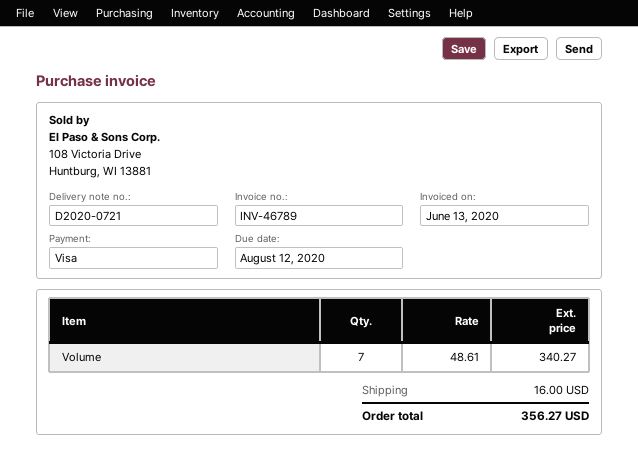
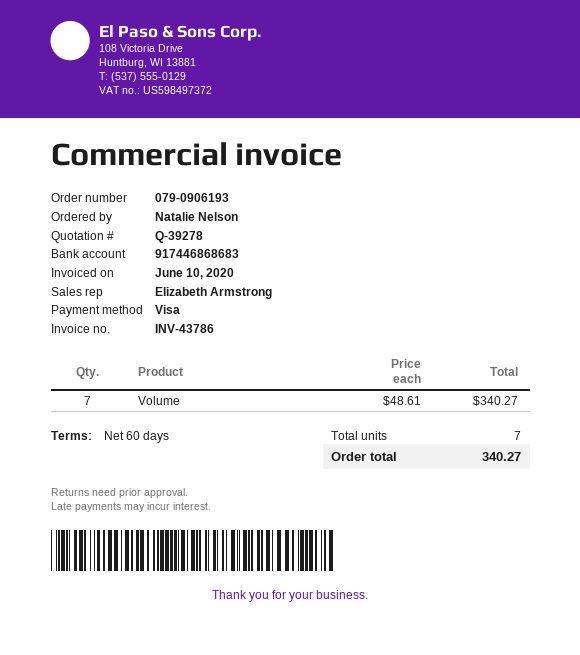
invoice number: INV-46789 -> INV-43786
invoice date: 2020-06-13 -> 2020-06-10
shipping: 16.00 -> none
total: 356.27 -> 340.27

